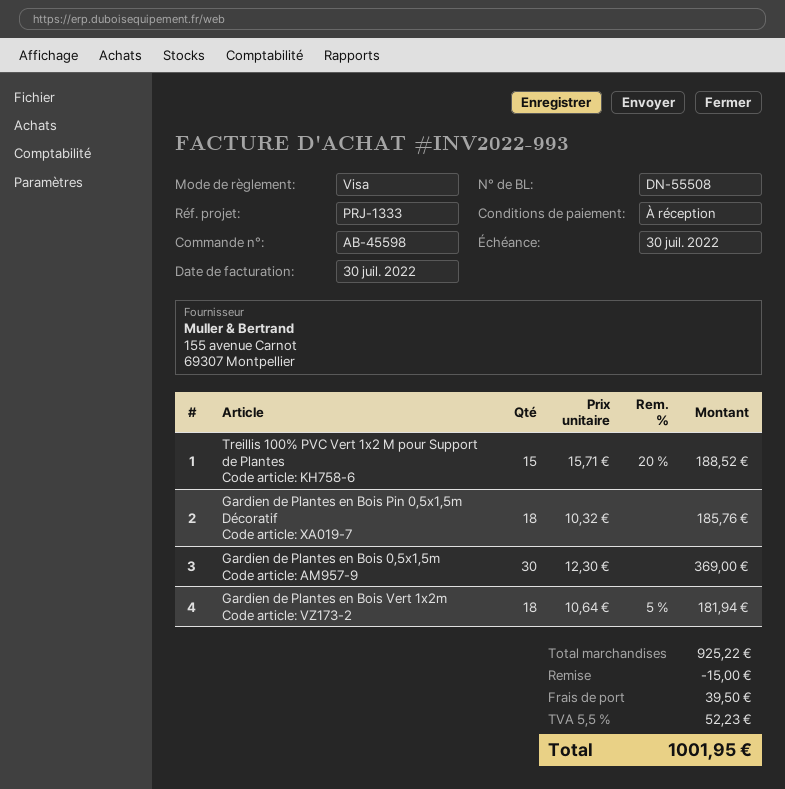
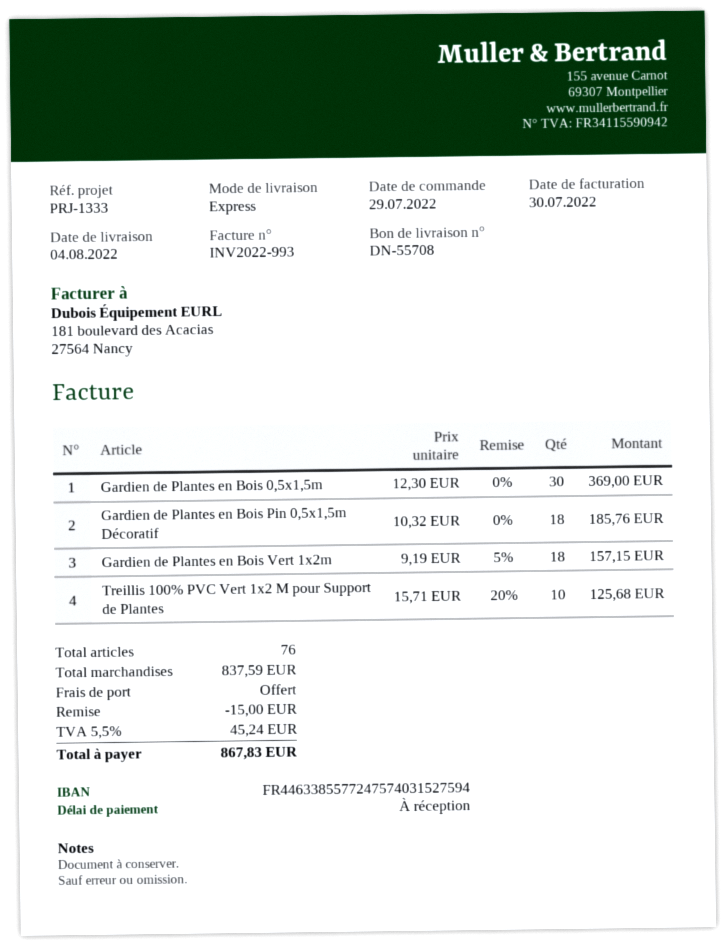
delivery note number: DN-55508 -> DN-55708
Treillis 100% PVC Vert 1x2 M pour Support de Plantes: 15 x 15.71 - 20% = 188.52 -> 10 x 15.71 - 20% = 125.68
Gardien de Plantes en Bois Vert 1x2m: 18 x 10.64 - 5% = 181.94 -> 18 x 9.19 - 5% = 157.15
subtotal: 925.22 -> 837.59
shipping: 39.50 -> 0.00
tax: 5.5% = 52.23 -> 5.5% = 45.24
total: 1001.95 -> 867.83

